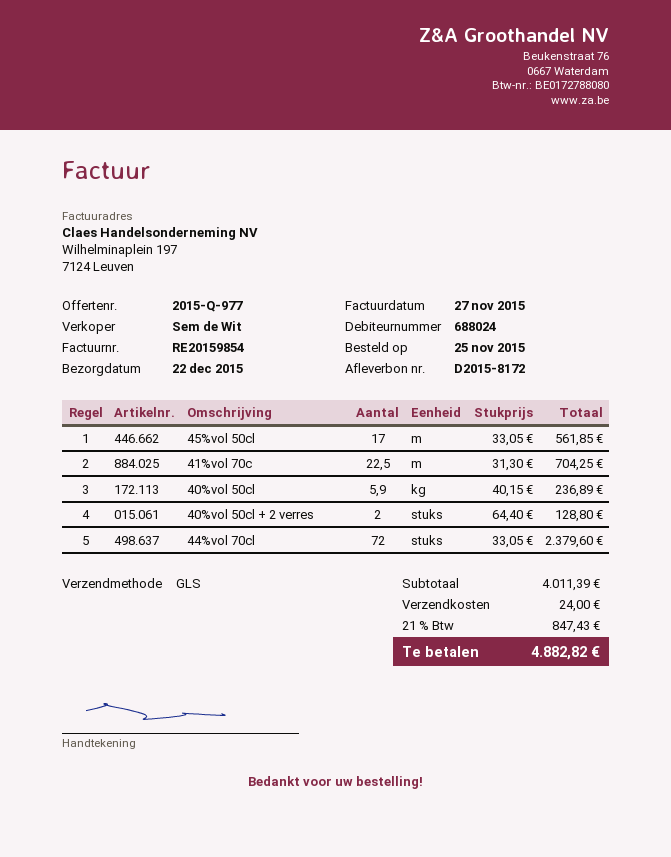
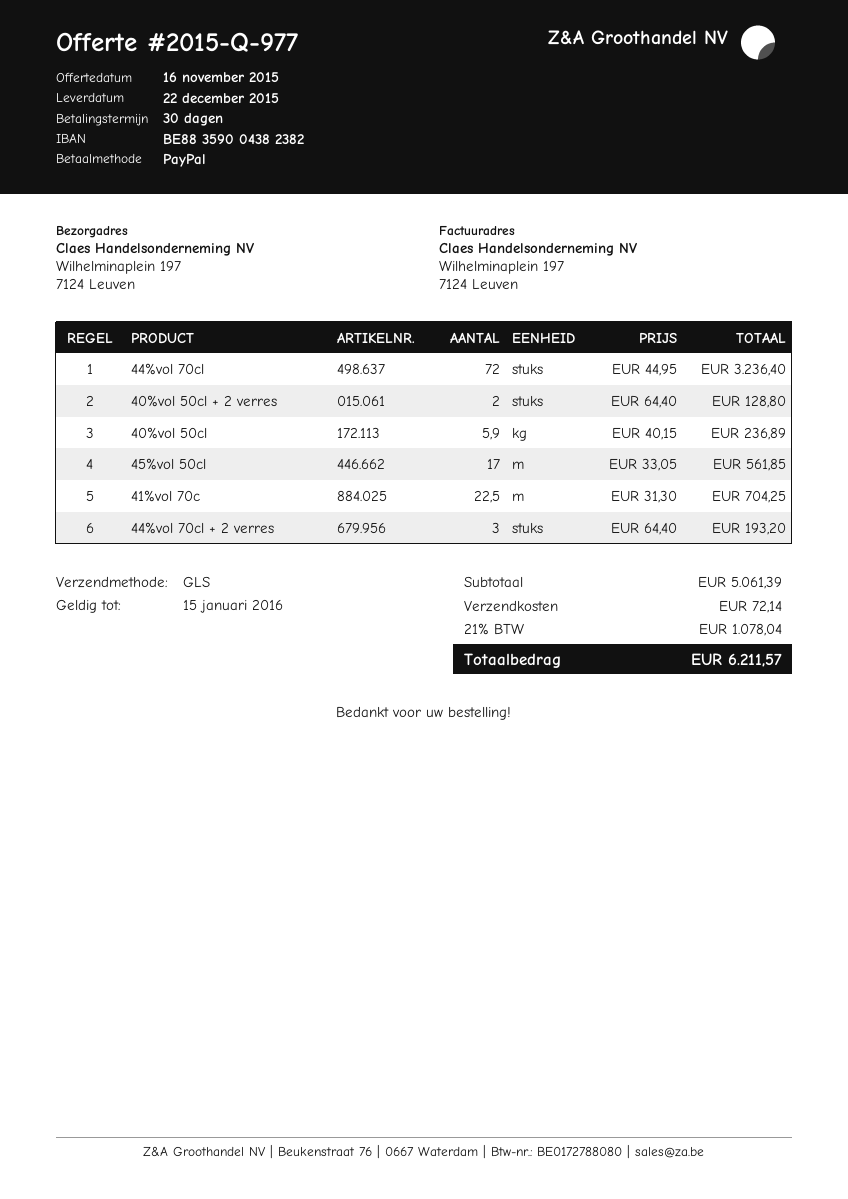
44%vol 70cl: 72 x 33.05 = 2379.60 -> 72 x 44.95 = 3236.40
44%vol 70cl + 2 verres: none -> 3 x 64.40 = 193.20
subtotal: 4011.39 -> 5061.39
shipping: 24.00 -> 72.14
tax: 21% = 847.43 -> 21% = 1078.04
total: 4882.82 -> 6211.57

